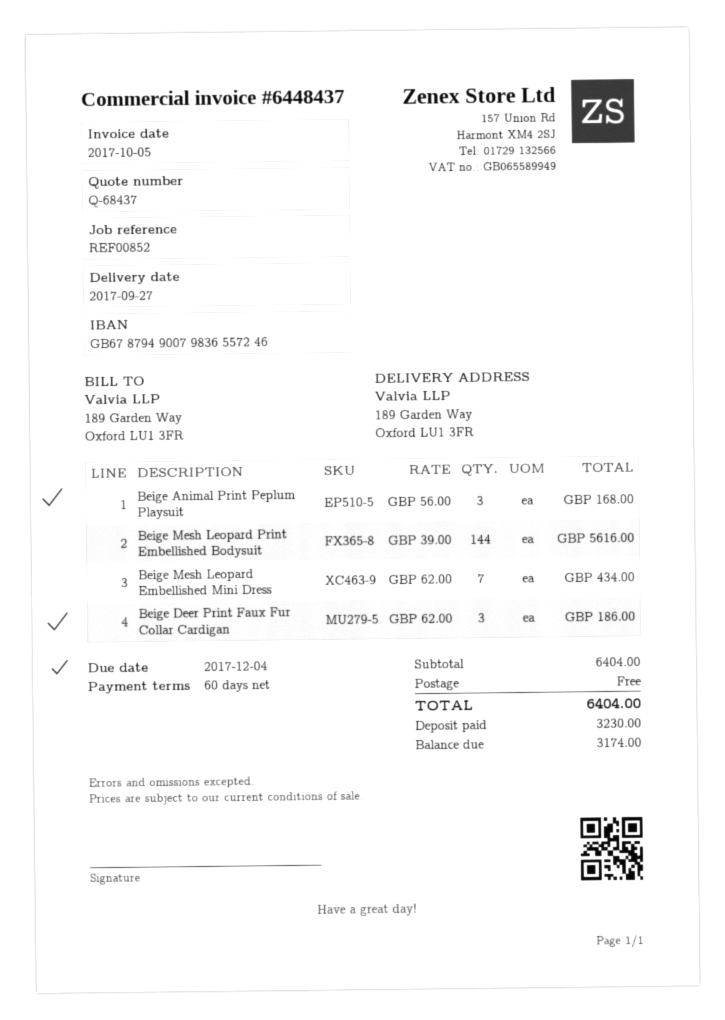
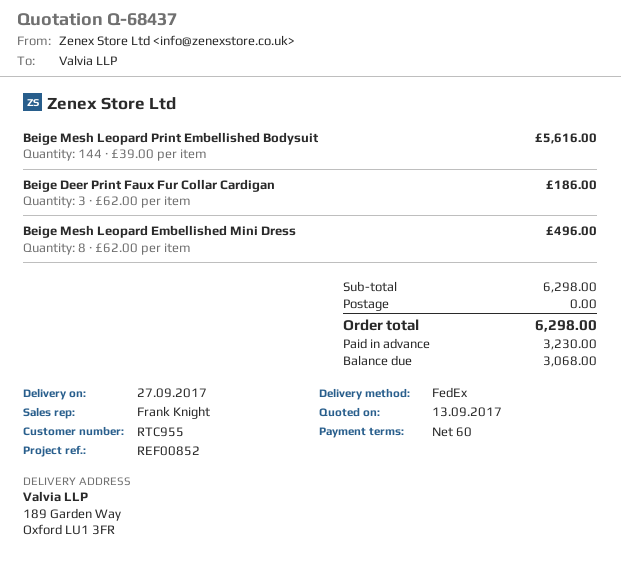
Beige Animal Print Peplum Playsuit: 3 x 56.00 = 168.00 -> none
Beige Mesh Leopard Embellished Mini Dress: 7 x 62.00 = 434.00 -> 8 x 62.00 = 496.00
subtotal: 6404.00 -> 6298.00
total: 6404.00 -> 6298.00
balance: 3174.00 -> 3068.00

